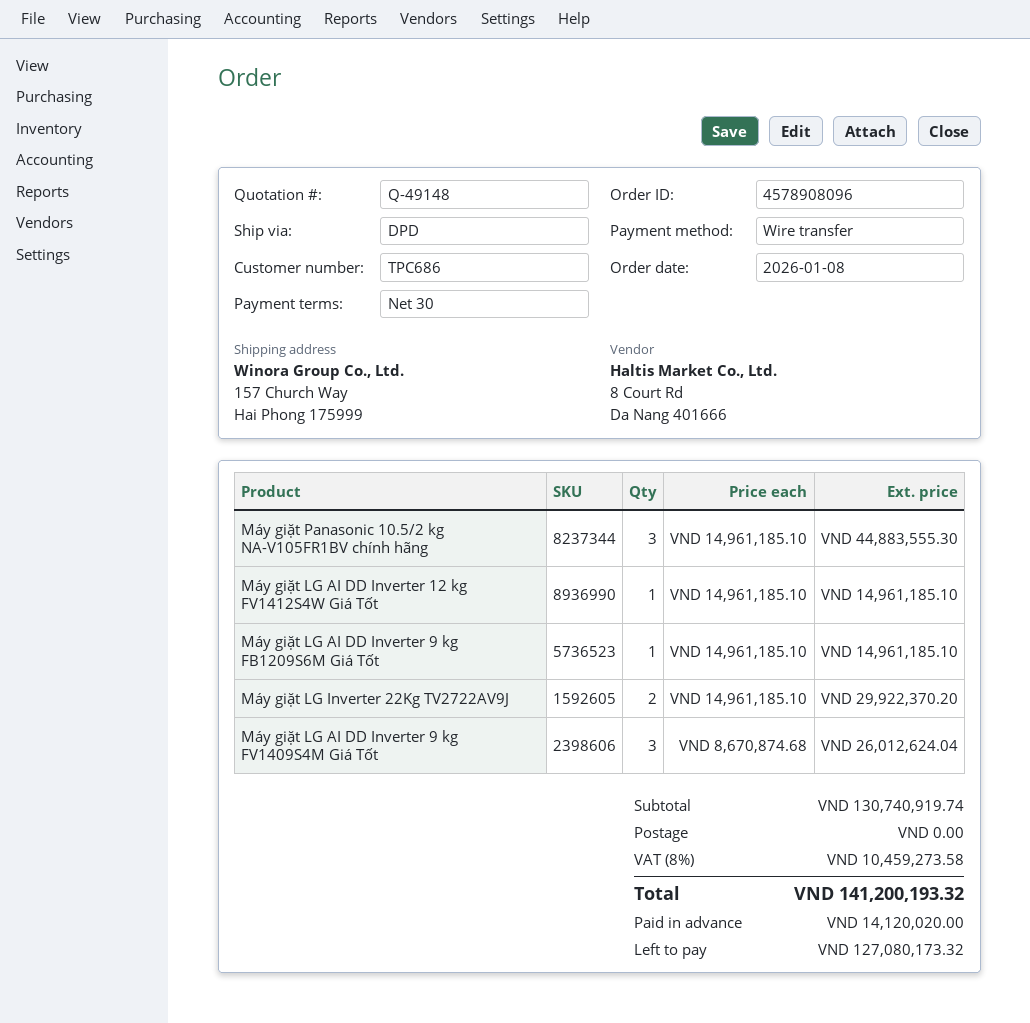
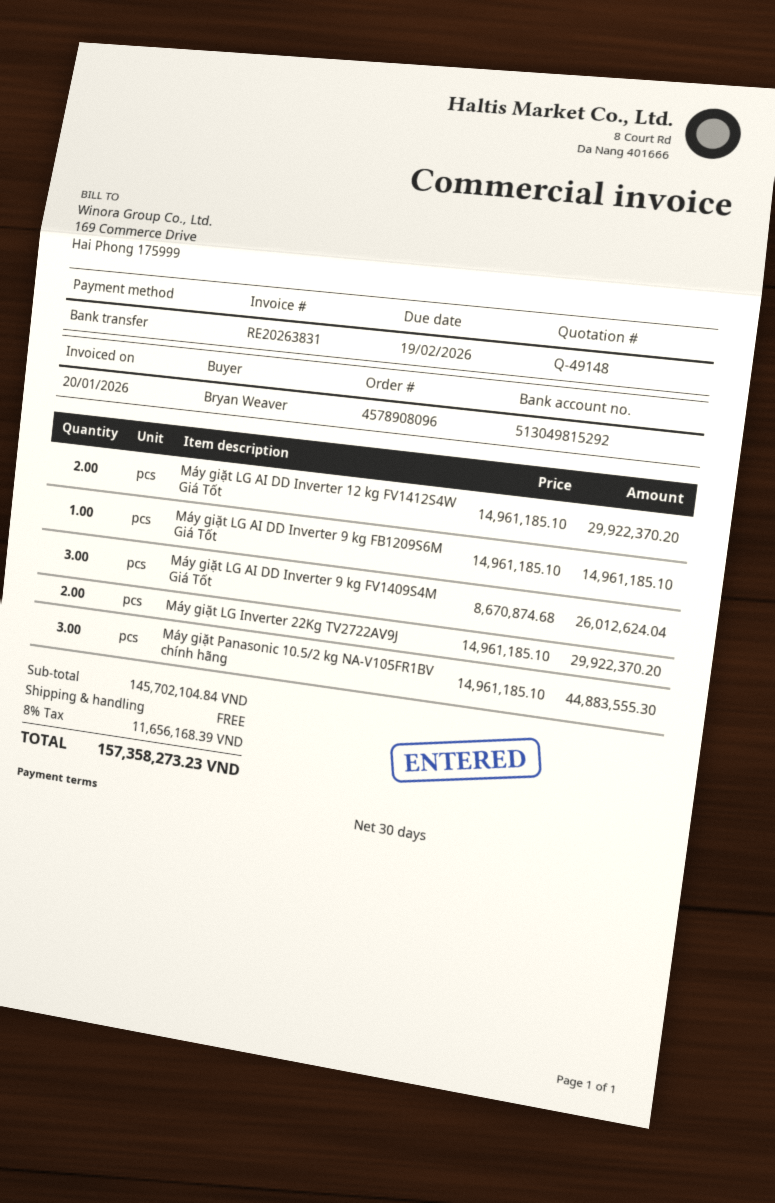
Máy giặt LG AI DD Inverter 12 kg FV1412S4W Giá Tốt: 1 x 14961185.10 = 14961185.10 -> 2 x 14961185.10 = 29922370.20
subtotal: 130740919.74 -> 145702104.84
tax: 8% = 10459273.58 -> 8% = 11656168.39
total: 141200193.32 -> 157358273.23

